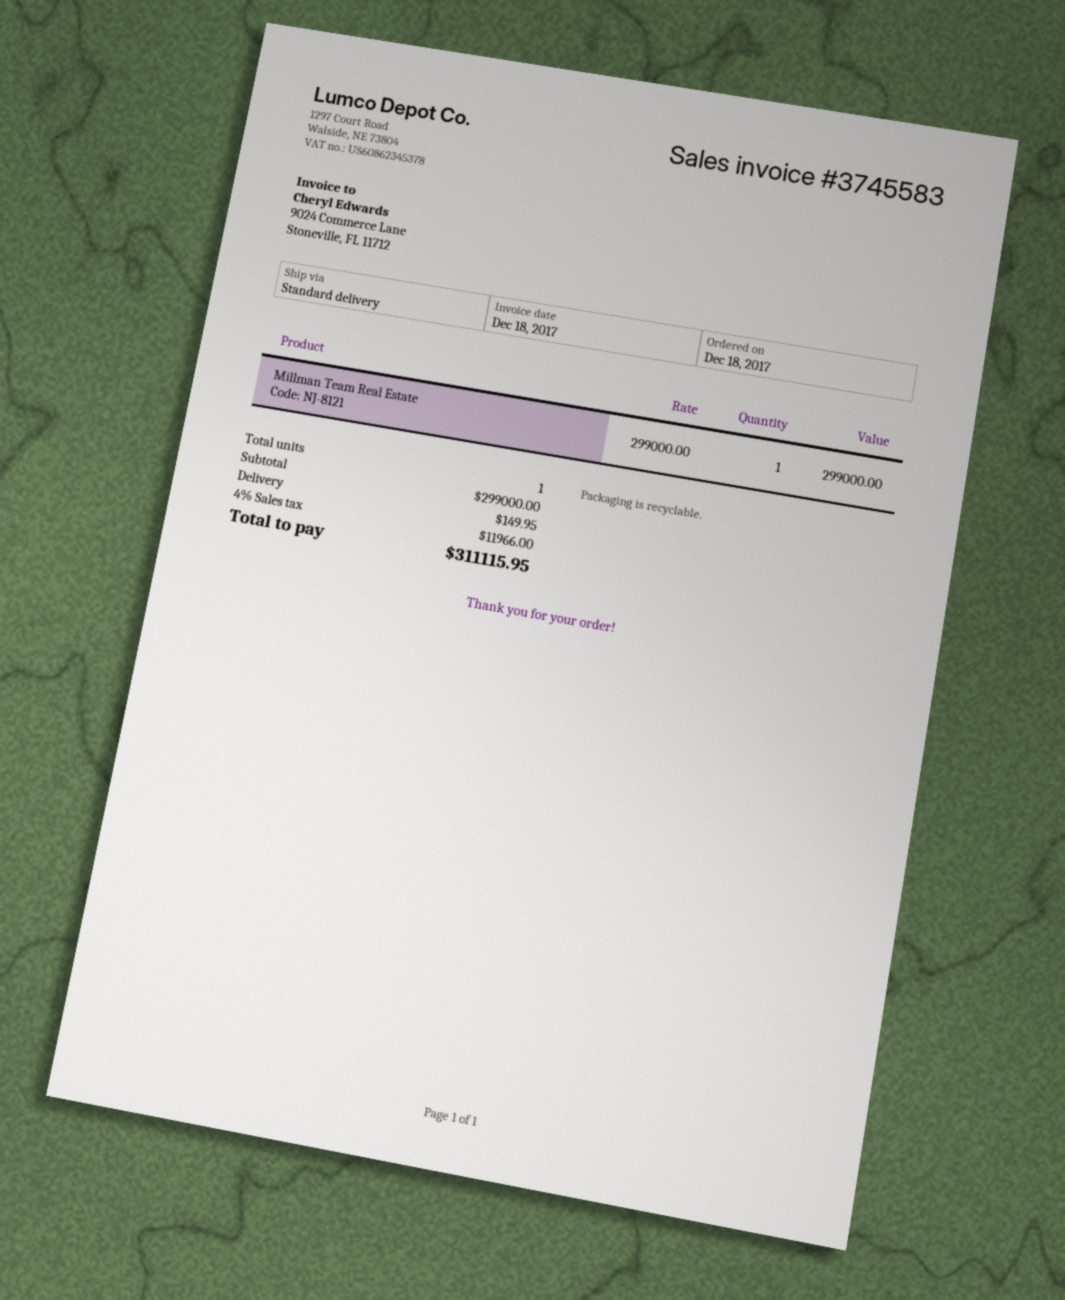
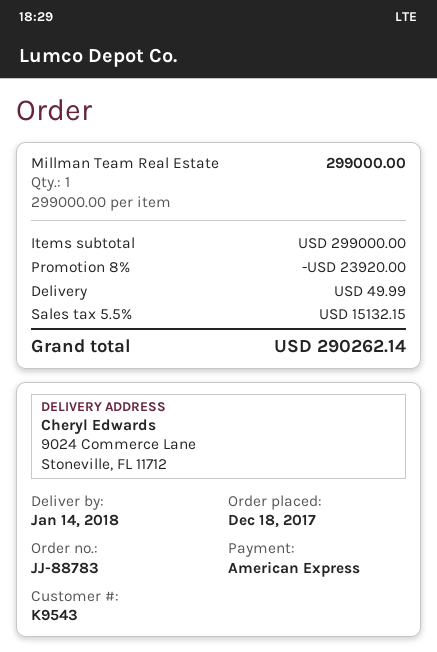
discount: none -> 8% = 23920.00
shipping: 149.95 -> 49.99
tax: 4% = 11966.00 -> 5.5% = 15132.15
total: 311115.95 -> 290262.14

